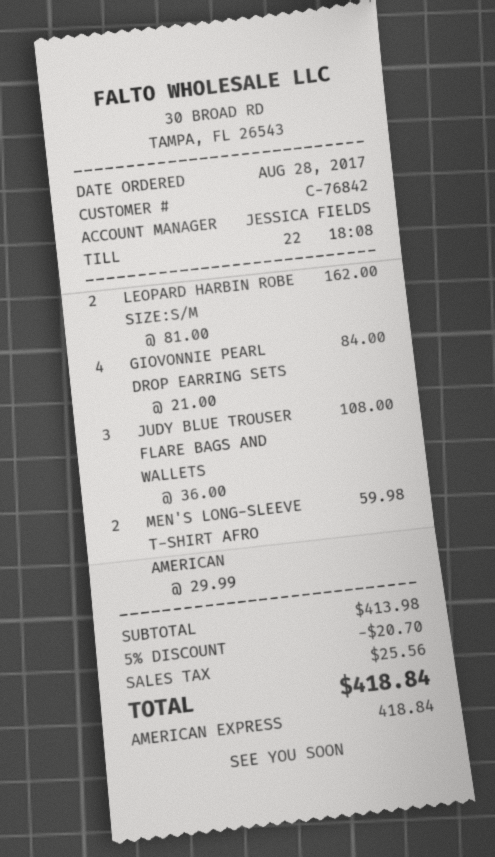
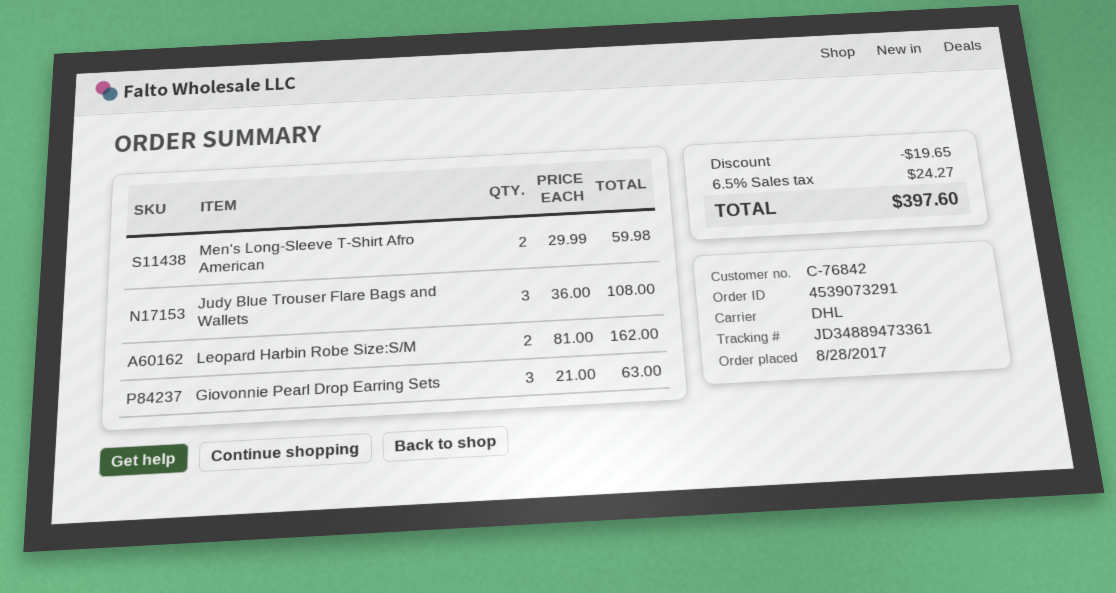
GIOVONNIE PEARL DROP EARRING SETS: 4 x 21.00 = 84.00 -> 3 x 21.00 = 63.00
discount: 20.70 -> 19.65
tax: 25.56 -> 24.27
total: 418.84 -> 397.60

